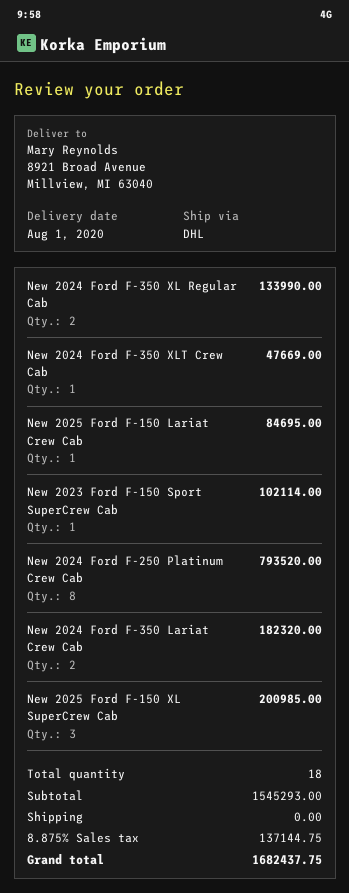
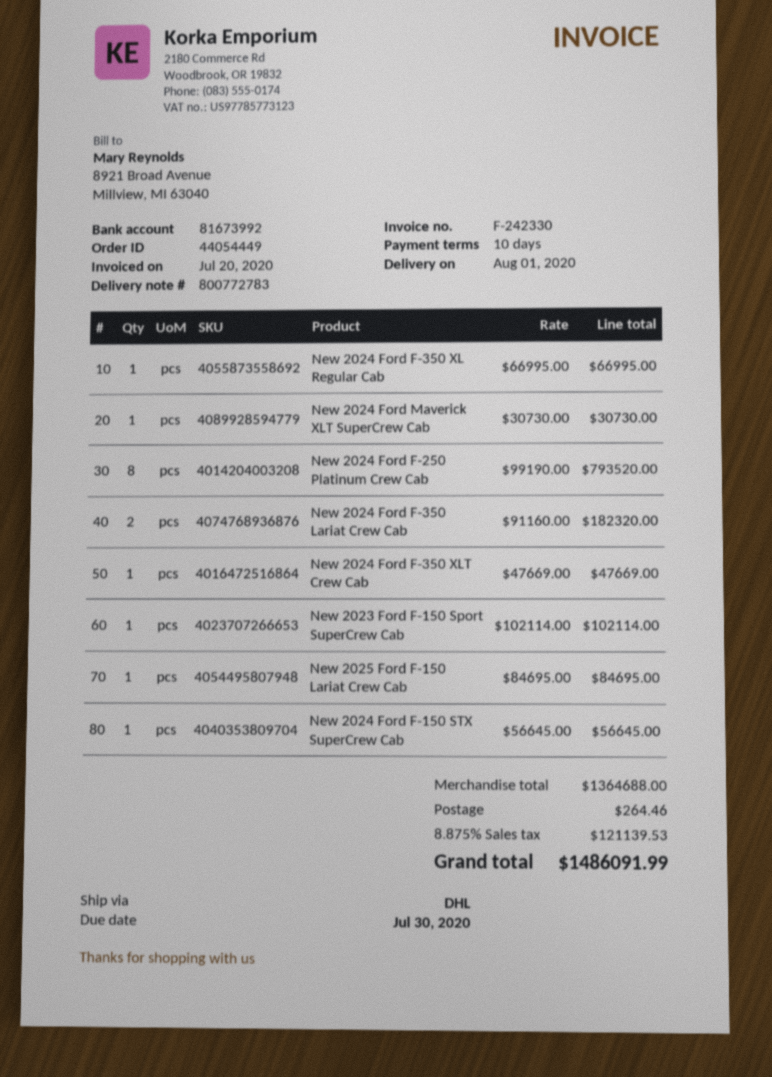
New 2024 Ford F-350 XL Regular Cab: 2 for 133990.00 -> 1 for 66995.00
New 2025 Ford F-150 XL SuperCrew Cab: 3 for 200985.00 -> none
New 2024 Ford Maverick XLT SuperCrew Cab: none -> 1 for 30730.00
New 2024 Ford F-150 STX SuperCrew Cab: none -> 1 for 56645.00
subtotal: 1545293.00 -> 1364688.00
shipping: 0.00 -> 264.46
tax: 8.875% = 137144.75 -> 8.875% = 121139.53
total: 1682437.75 -> 1486091.99

